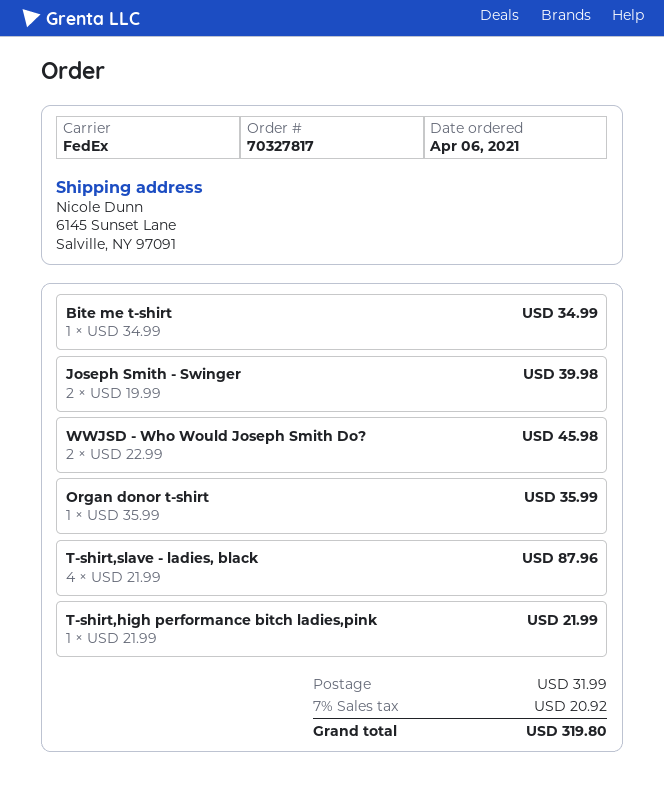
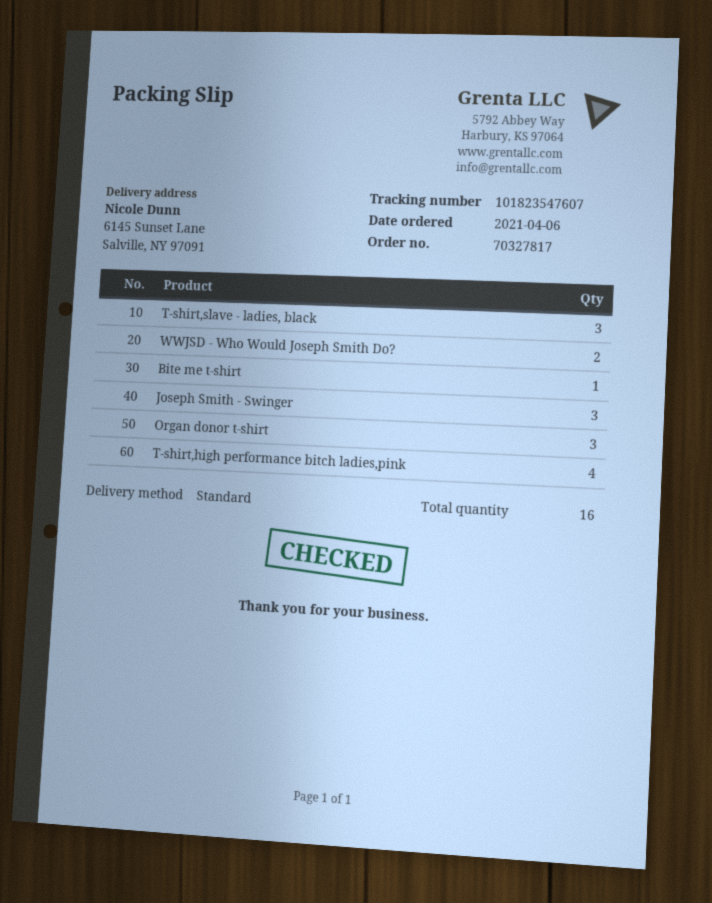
shipping method: FedEx -> standard
Joseph Smith - Swinger: 2 -> 3
Organ donor t-shirt: 1 -> 3
T-shirt,slave - ladies, black: 4 -> 3
T-shirt,high performance bitch ladies,pink: 1 -> 4

